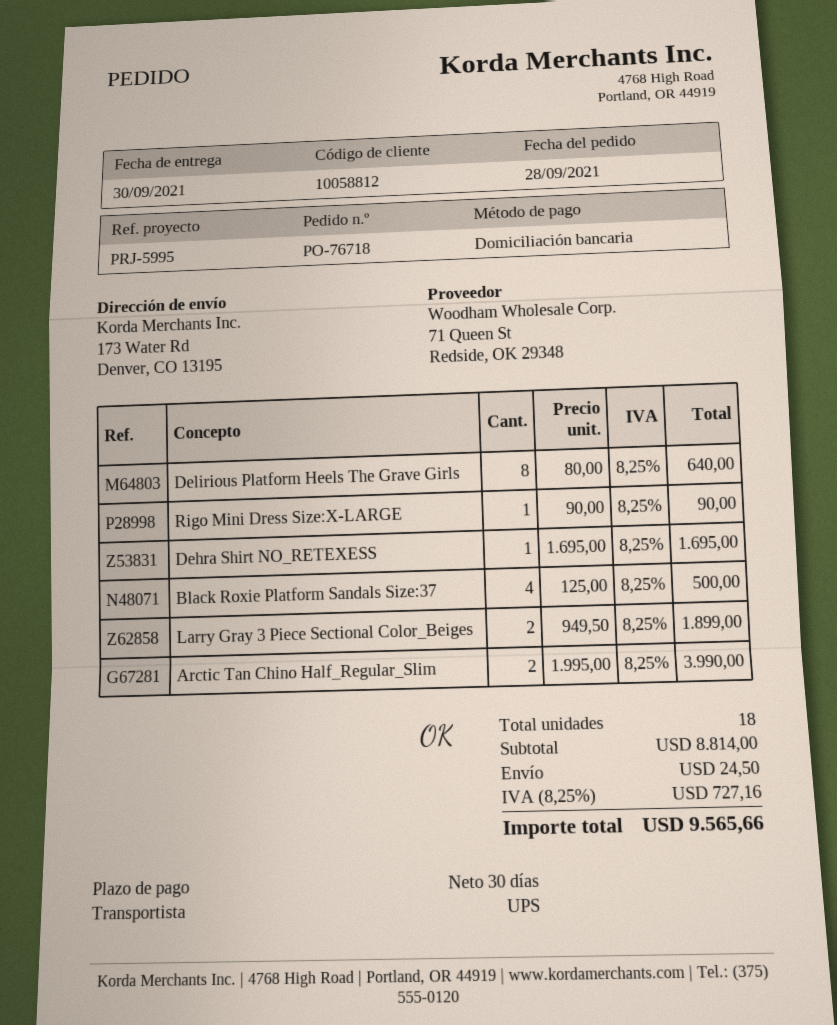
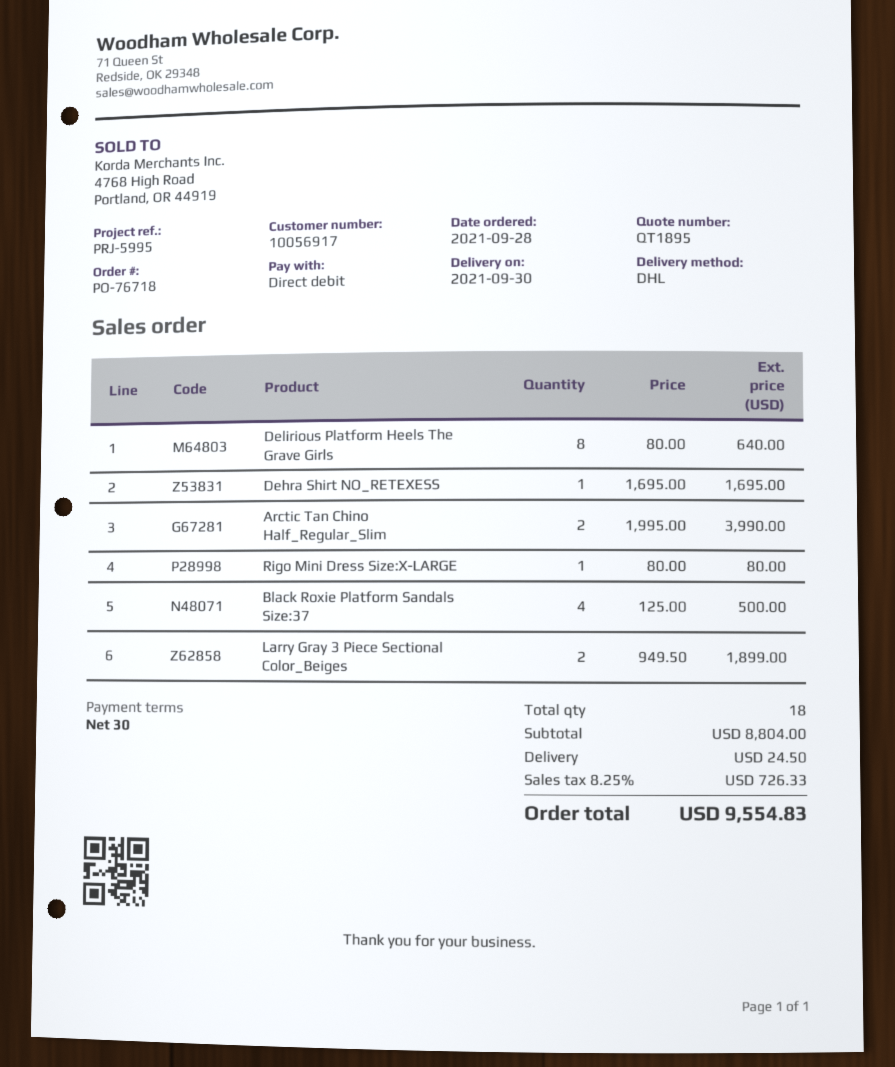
customer number: 10058812 -> 10056917
shipping method: UPS -> DHL
Rigo Mini Dress Size:X-LARGE: 1 x 90.00 = 90.00 -> 1 x 80.00 = 80.00
subtotal: 8814.00 -> 8804.00
tax: 8.25% = 727.16 -> 8.25% = 726.33
total: 9565.66 -> 9554.83

